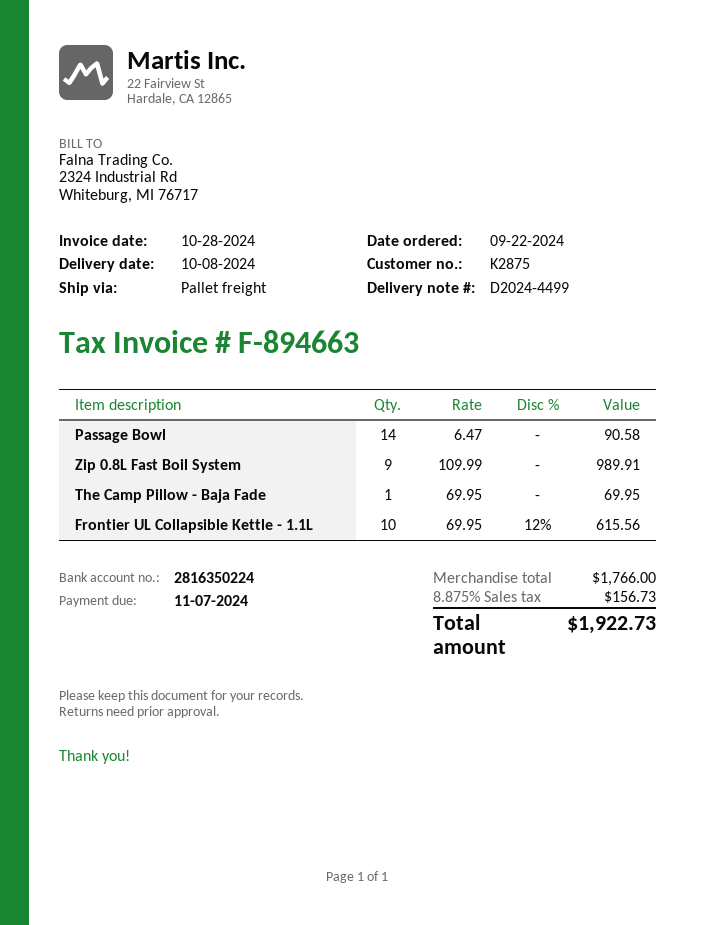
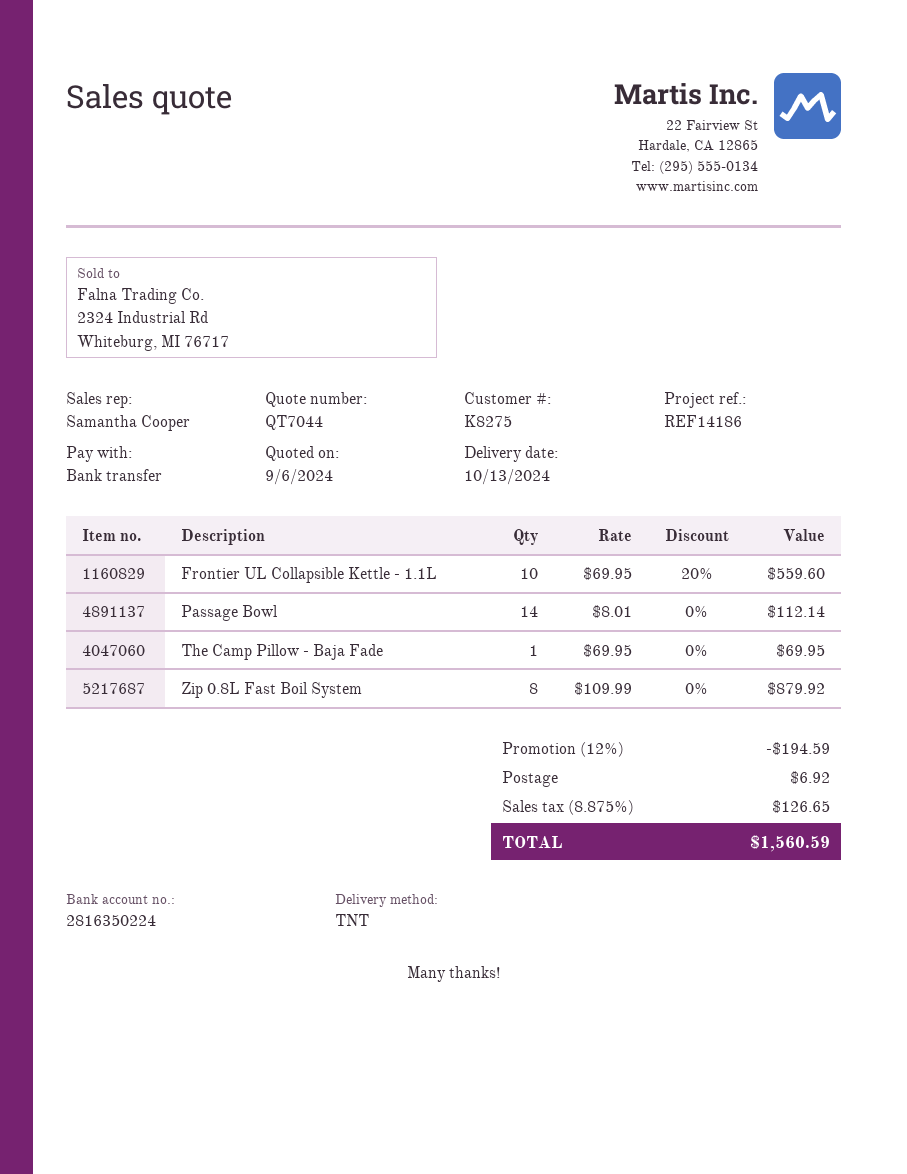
delivery date: 2024-10-08 -> 2024-10-13
customer number: K2875 -> K8275
shipping method: pallet freight -> TNT
Passage Bowl: 14 x 6.47 = 90.58 -> 14 x 8.01 = 112.14
Zip 0.8L Fast Boil System: 9 x 109.99 = 989.91 -> 8 x 109.99 = 879.92
Frontier UL Collapsible Kettle - 1.1L: 10 x 69.95 - 12% = 615.56 -> 10 x 69.95 - 20% = 559.60
discount: none -> 12% = 194.59
shipping: none -> 6.92
tax: 8.875% = 156.73 -> 8.875% = 126.65
total: 1922.73 -> 1560.59

